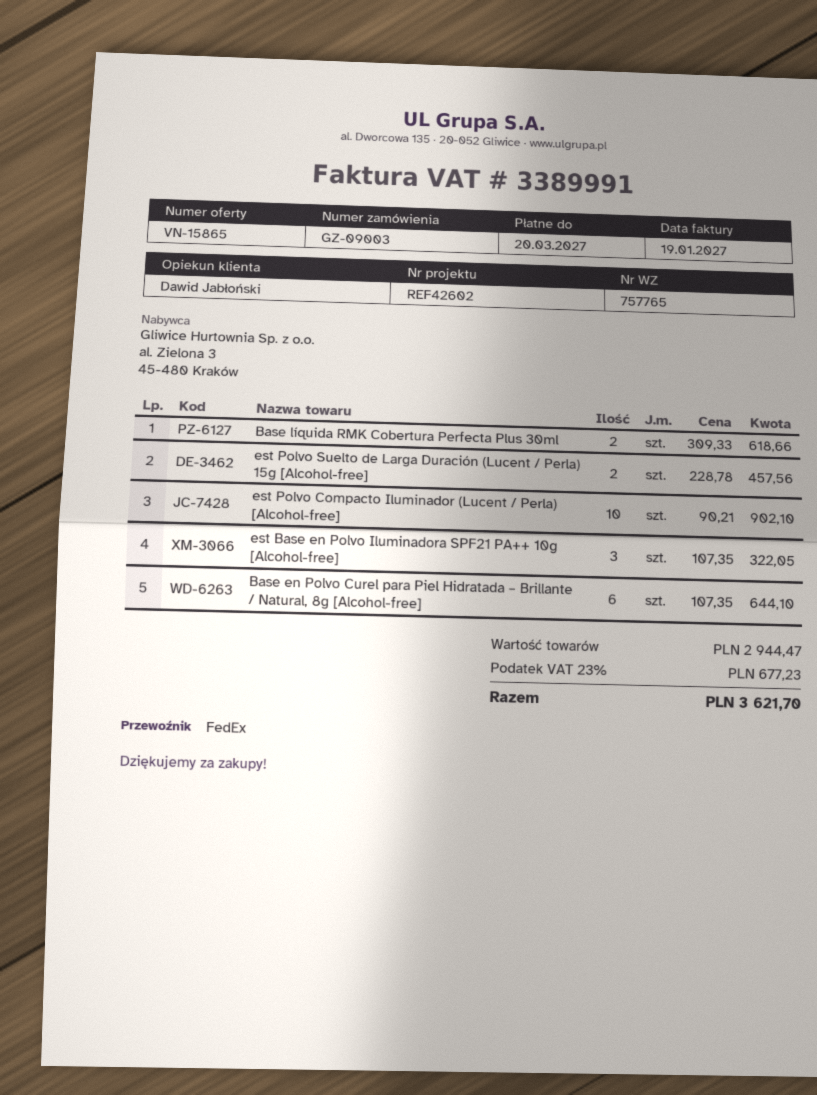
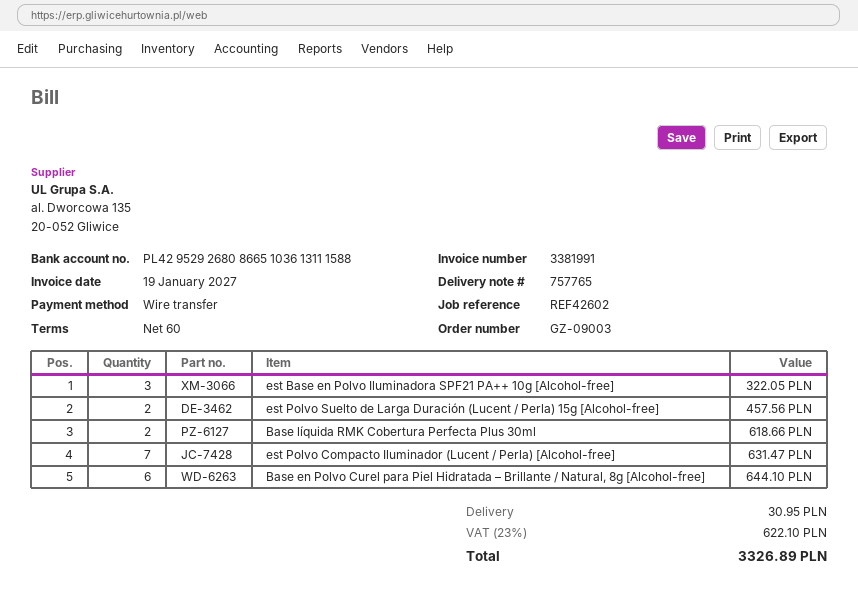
invoice number: 3389991 -> 3381991
est Polvo Compacto Iluminador (Lucent / Perla) [Alcohol-free]: 10 for 902.10 -> 7 for 631.47
shipping: none -> 30.95
tax: 23% = 677.23 -> 23% = 622.10
total: 3621.70 -> 3326.89

